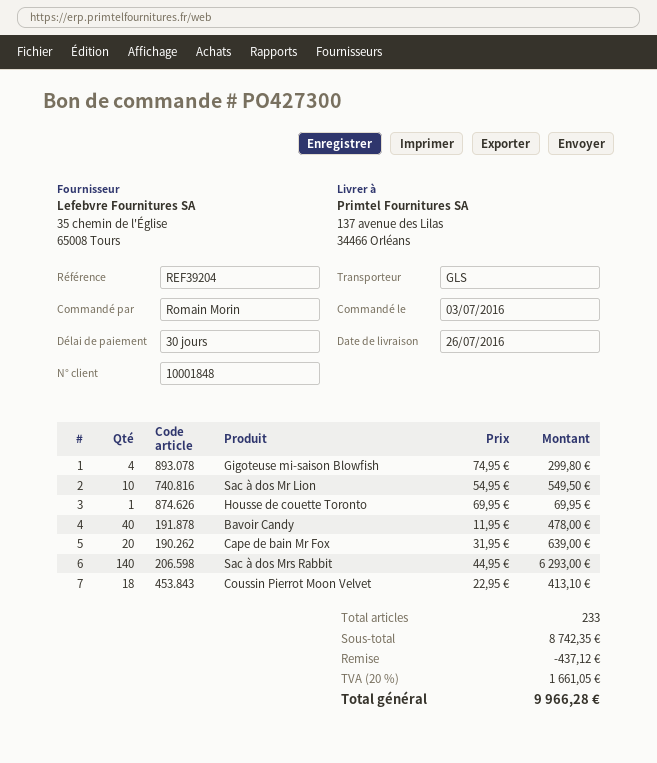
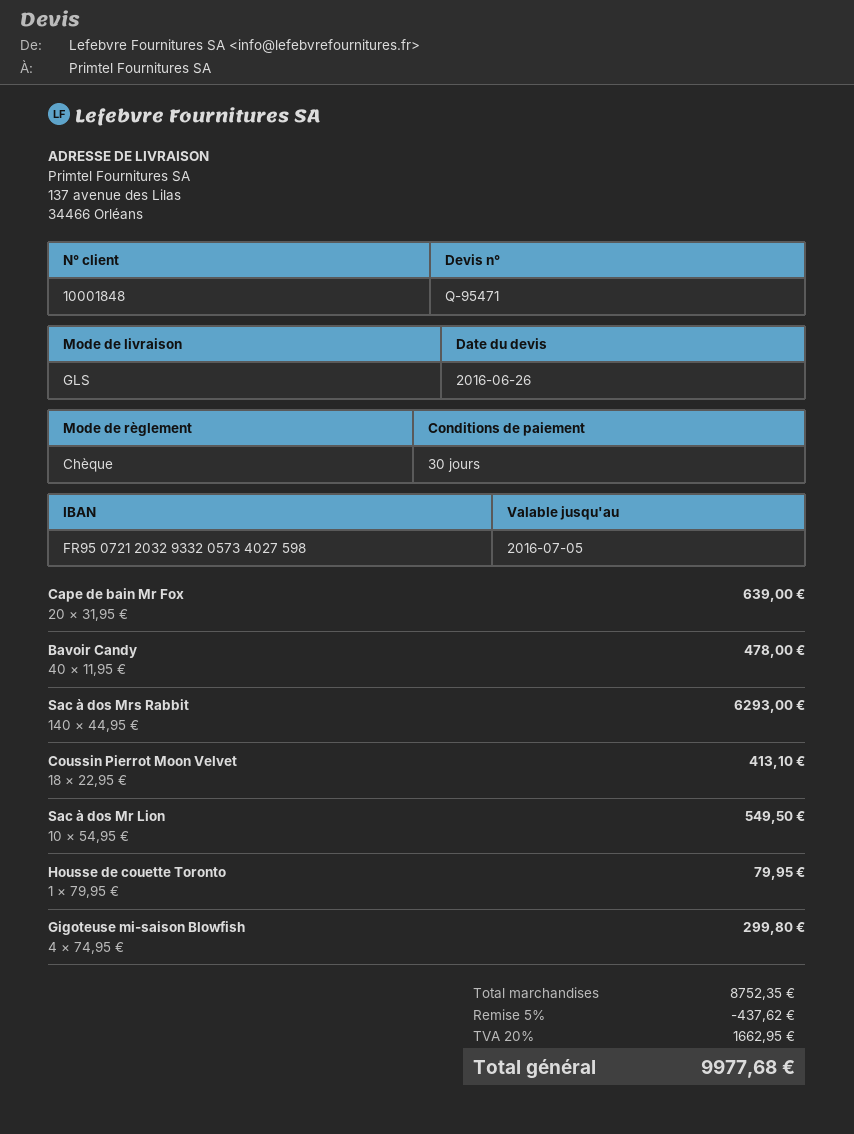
Housse de couette Toronto: 1 x 69.95 = 69.95 -> 1 x 79.95 = 79.95
subtotal: 8742.35 -> 8752.35
discount: 437.12 -> 437.62
tax: 20% = 1661.05 -> 20% = 1662.95
total: 9966.28 -> 9977.68

